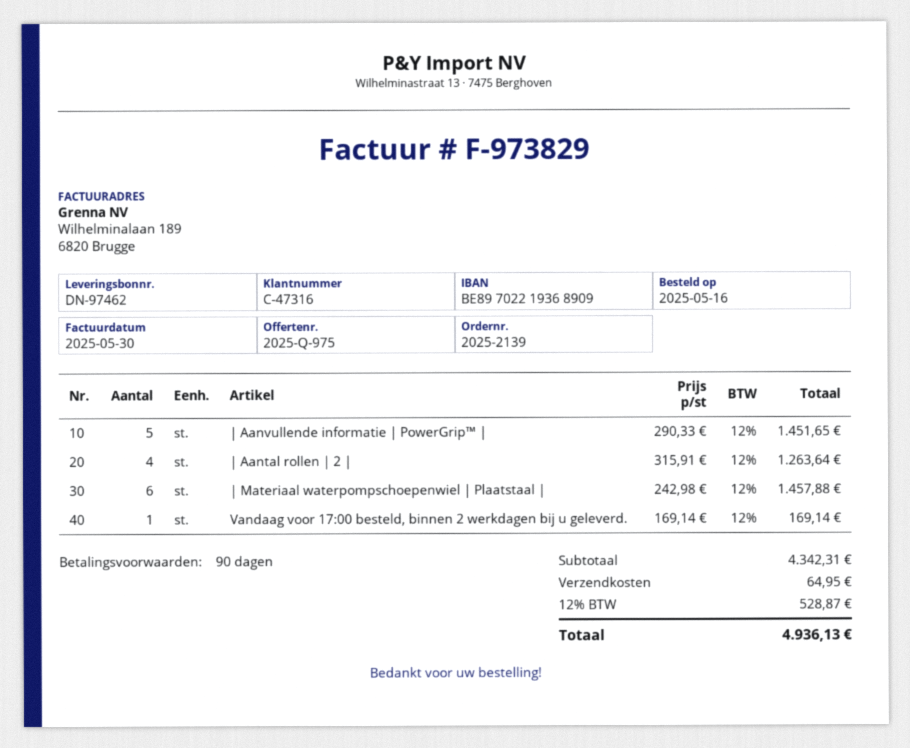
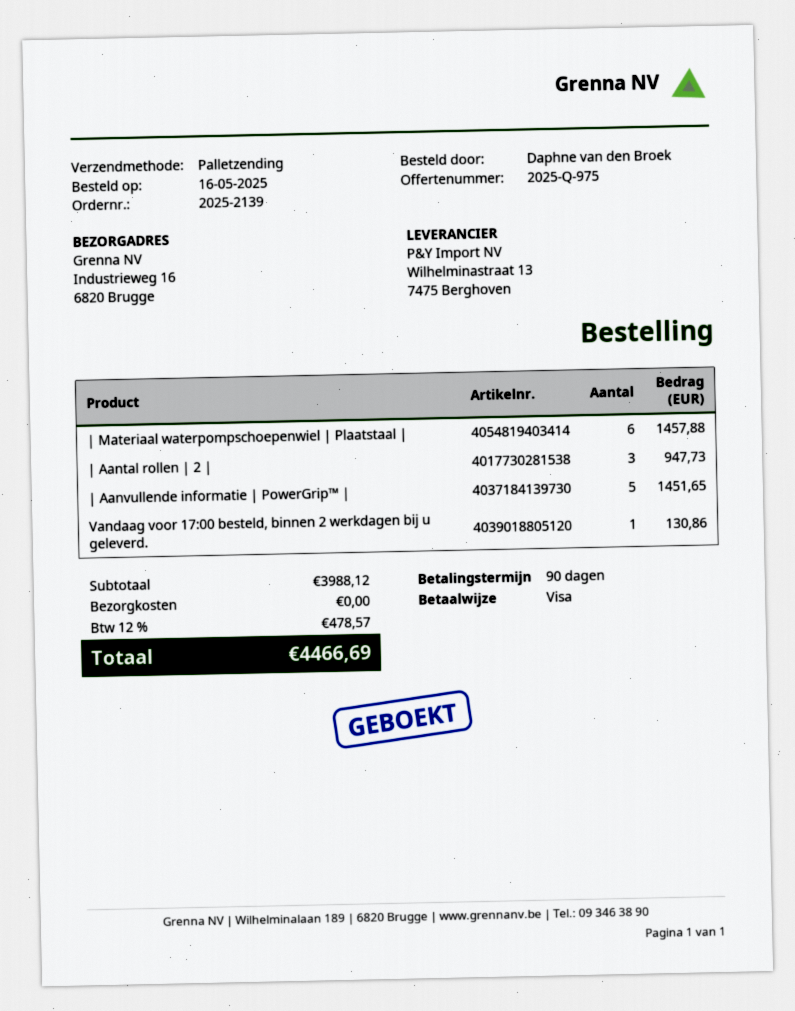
| Aantal rollen | 2 |: 4 for 1263.64 -> 3 for 947.73
Vandaag voor 17:00 besteld, binnen 2 werkdagen bij u geleverd.: 1 for 169.14 -> 1 for 130.86
subtotal: 4342.31 -> 3988.12
shipping: 64.95 -> 0.00
tax: 12% = 528.87 -> 12% = 478.57
total: 4936.13 -> 4466.69

